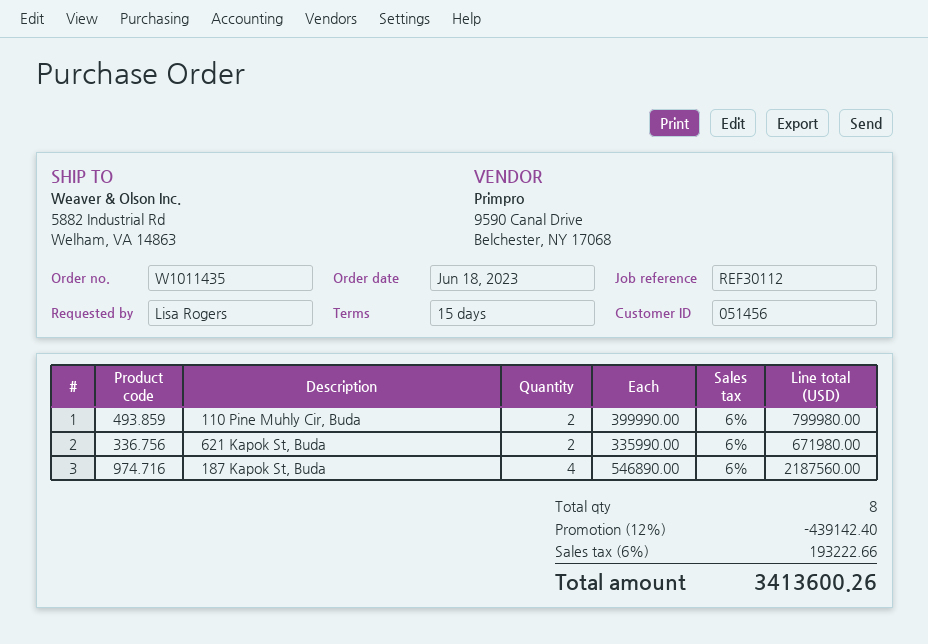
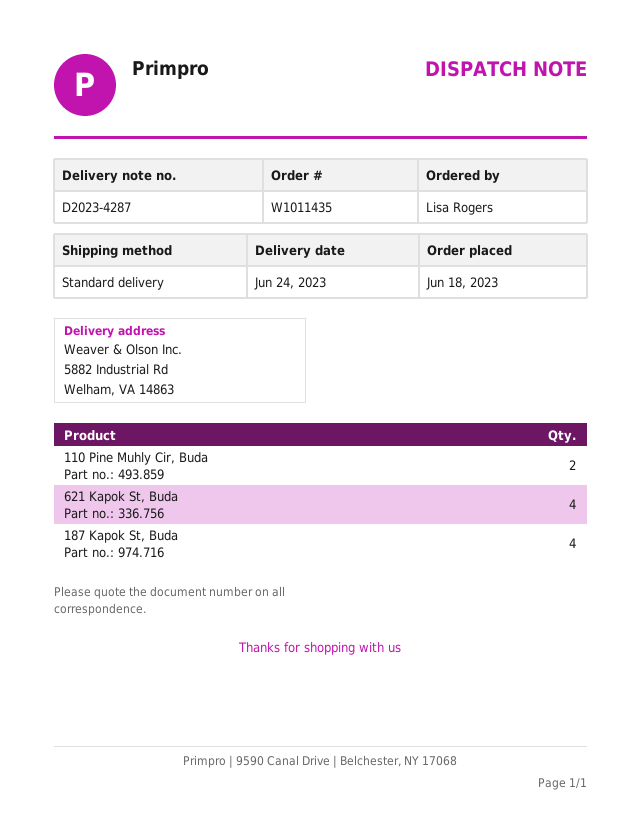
621 Kapok St, Buda: 2 -> 4

